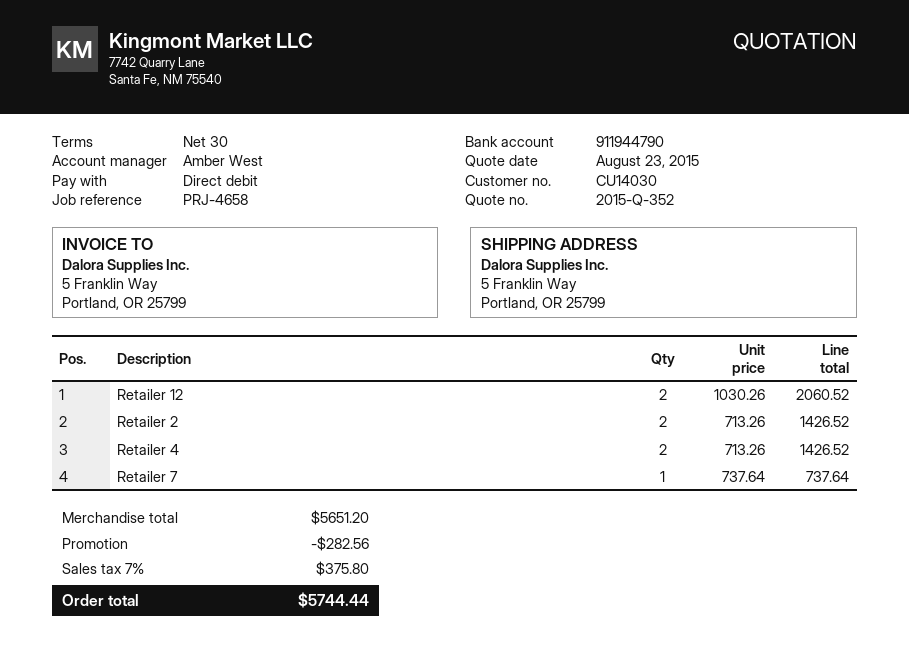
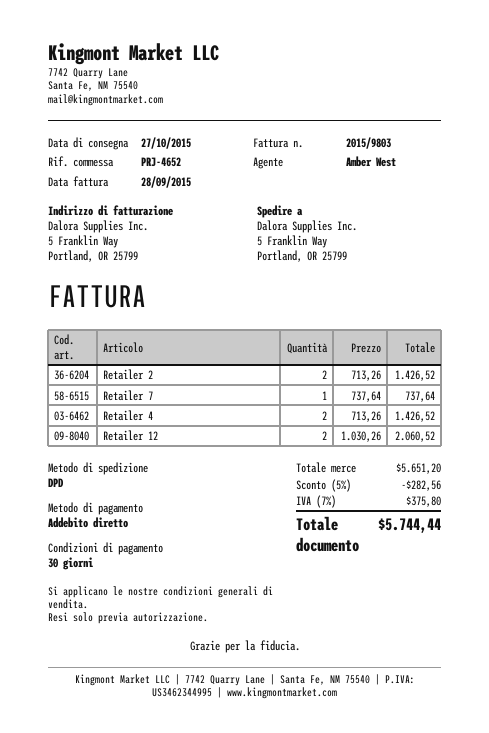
reference: PRJ-4658 -> PRJ-4652

